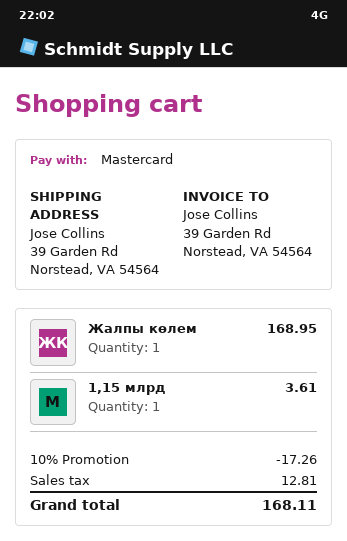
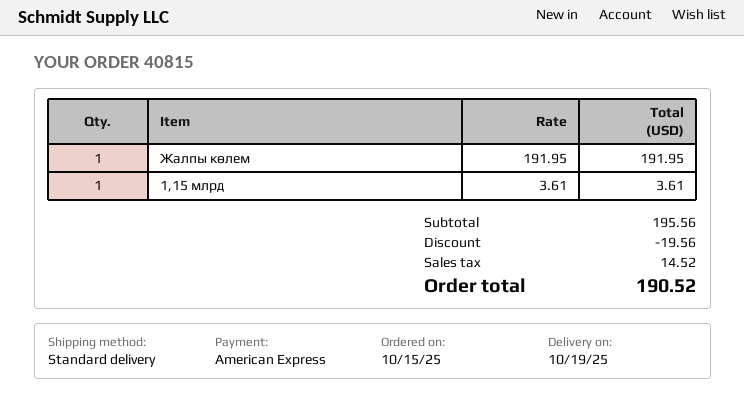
payment method: Mastercard -> American Express
Жалпы көлем: 1 for 168.95 -> 1 for 191.95
discount: 17.26 -> 19.56
tax: 12.81 -> 14.52
total: 168.11 -> 190.52

